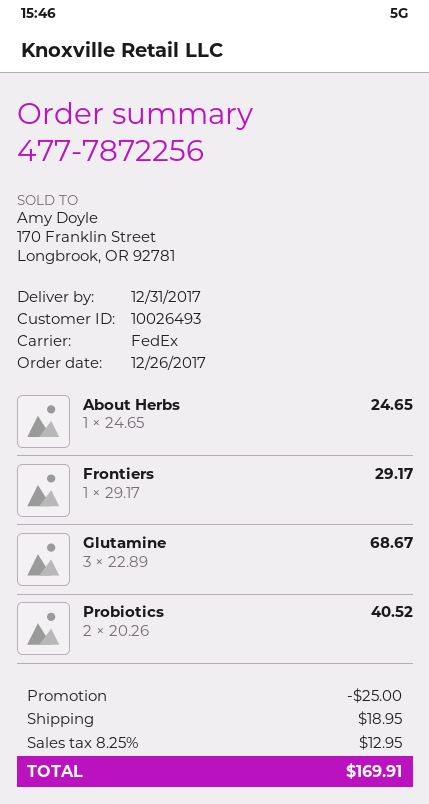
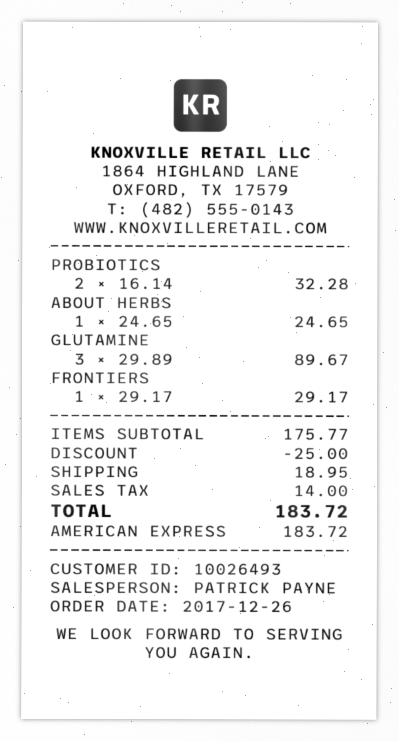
Glutamine: 3 x 22.89 = 68.67 -> 3 x 29.89 = 89.67
Probiotics: 2 x 20.26 = 40.52 -> 2 x 16.14 = 32.28
tax: 12.95 -> 14.00
total: 169.91 -> 183.72

